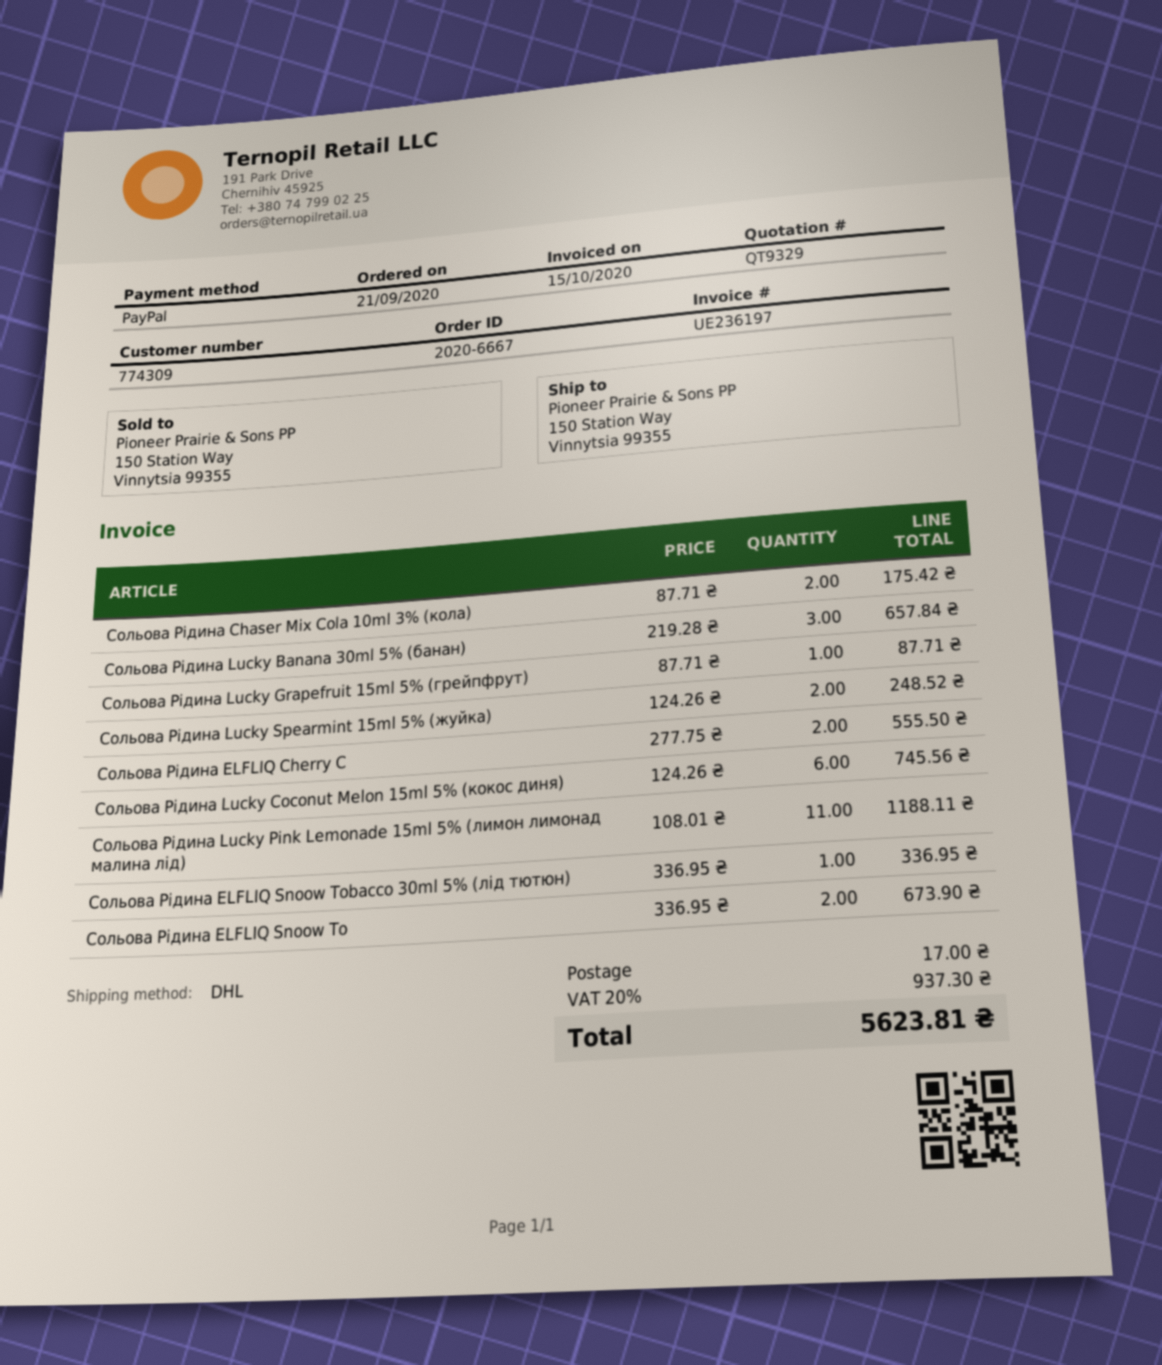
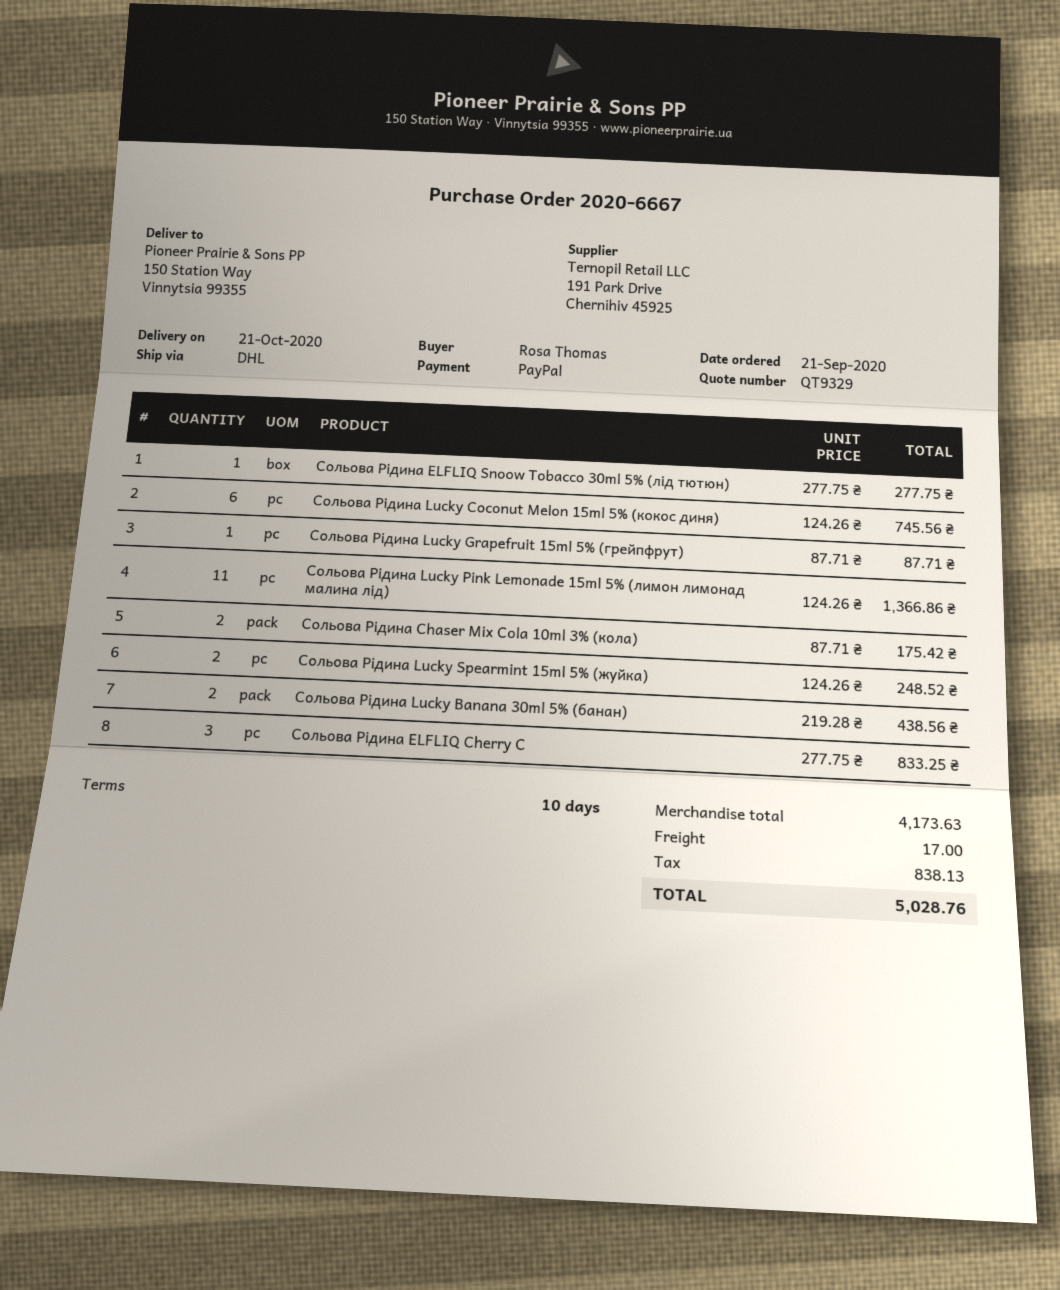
Сольова Рідина Lucky Banana 30ml 5% (банан): 3 x 219.28 = 657.84 -> 2 x 219.28 = 438.56
Сольова Рідина ELFLIQ Cherry C: 2 x 277.75 = 555.50 -> 3 x 277.75 = 833.25
Сольова Рідина Lucky Pink Lemonade 15ml 5% (лимон лимонад малина лід): 11 x 108.01 = 1188.11 -> 11 x 124.26 = 1366.86
Сольова Рідина ELFLIQ Snoow Tobacco 30ml 5% (лід тютюн): 1 x 336.95 = 336.95 -> 1 x 277.75 = 277.75
Сольова Рідина ELFLIQ Snoow To: 2 x 336.95 = 673.90 -> none
tax: 937.30 -> 838.13
total: 5623.81 -> 5028.76

